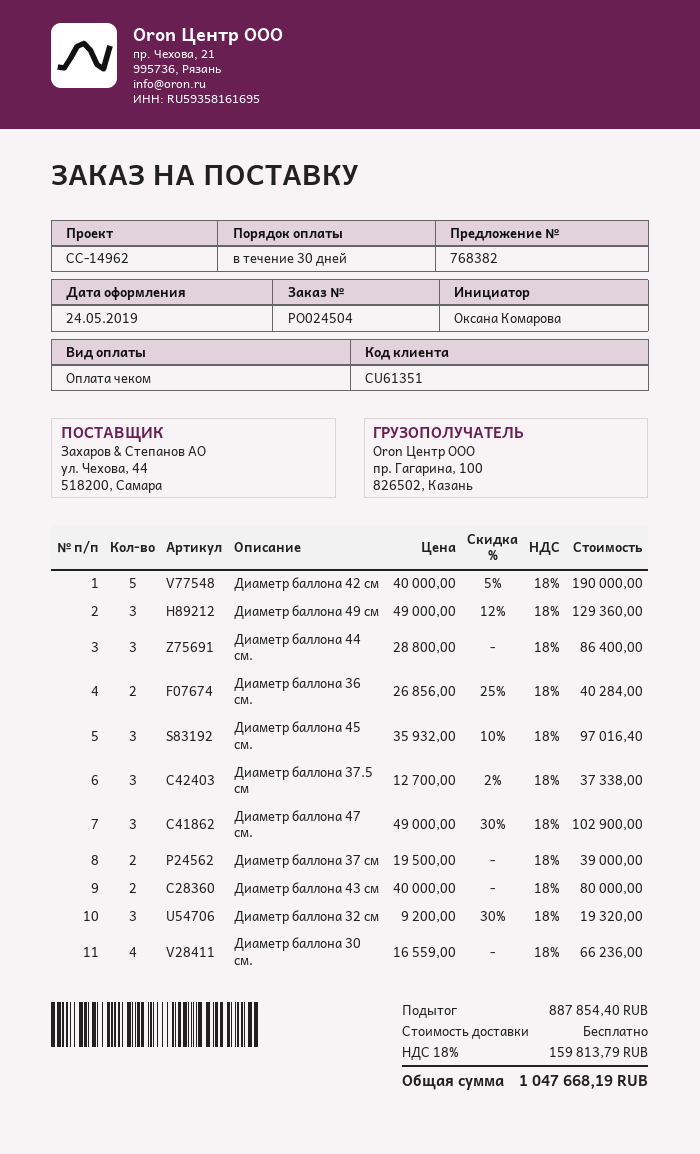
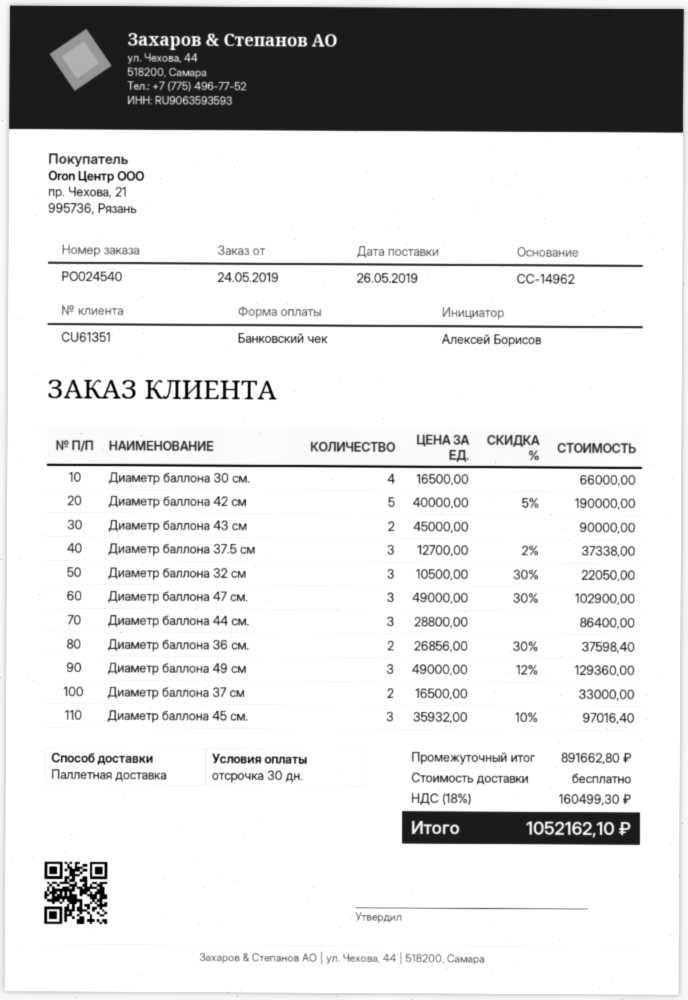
order number: PO024504 -> PO024540
ordered by: Оксана Комарова -> Алексей Борисов
Диаметр баллона 36 см.: 2 x 26856.00 - 25% = 40284.00 -> 2 x 26856.00 - 30% = 37598.40
Диаметр баллона 37 см: 2 x 19500.00 = 39000.00 -> 2 x 16500.00 = 33000.00
Диаметр баллона 43 см: 2 x 40000.00 = 80000.00 -> 2 x 45000.00 = 90000.00
Диаметр баллона 32 см: 3 x 9200.00 - 30% = 19320.00 -> 3 x 10500.00 - 30% = 22050.00
Диаметр баллона 30 см.: 4 x 16559.00 = 66236.00 -> 4 x 16500.00 = 66000.00
subtotal: 887854.40 -> 891662.80
tax: 18% = 159813.79 -> 18% = 160499.30
total: 1047668.19 -> 1052162.10

